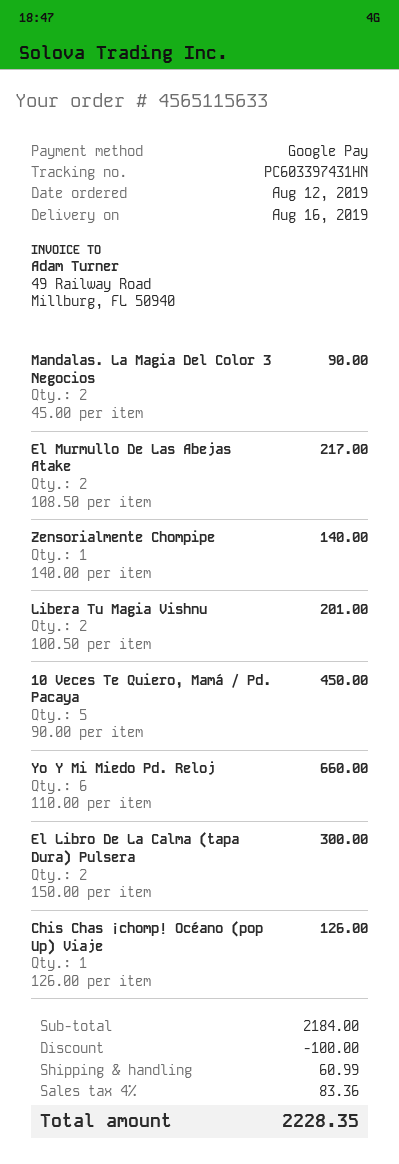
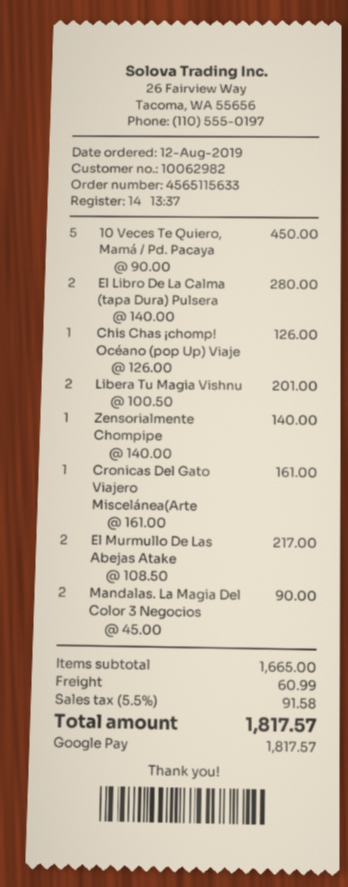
Yo Y Mi Miedo Pd. Reloj: 6 x 110.00 = 660.00 -> none
El Libro De La Calma (tapa Dura) Pulsera: 2 x 150.00 = 300.00 -> 2 x 140.00 = 280.00
Cronicas Del Gato Viajero Miscelánea(Arte: none -> 1 x 161.00 = 161.00
subtotal: 2184.00 -> 1665.00
discount: 100.00 -> none
tax: 4% = 83.36 -> 5.5% = 91.58
total: 2228.35 -> 1817.57

